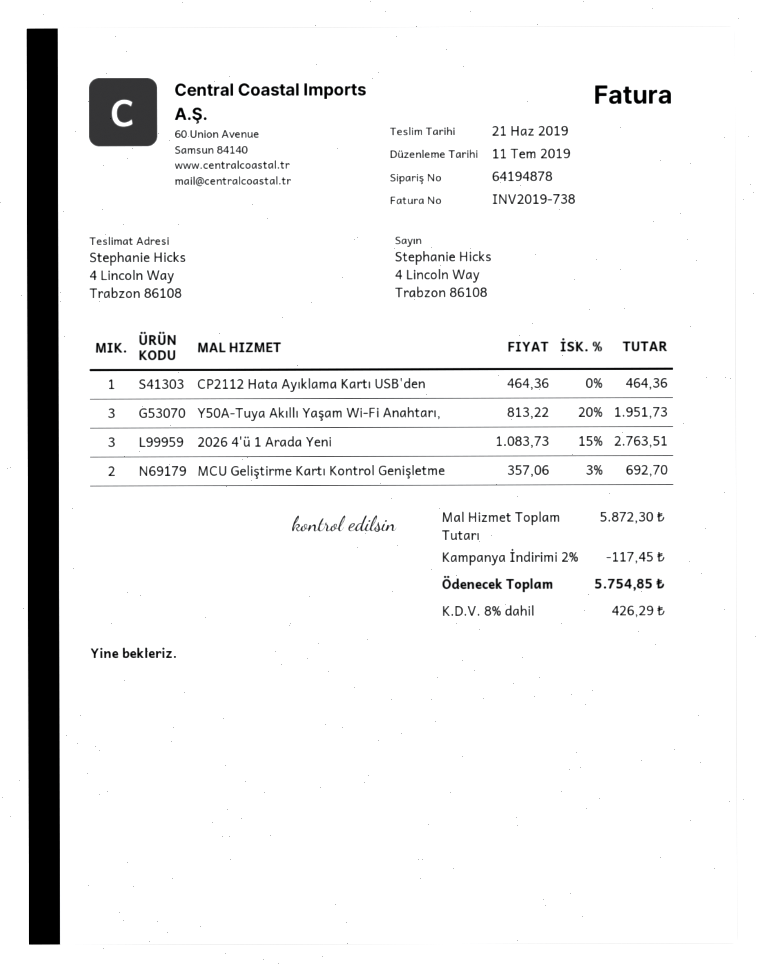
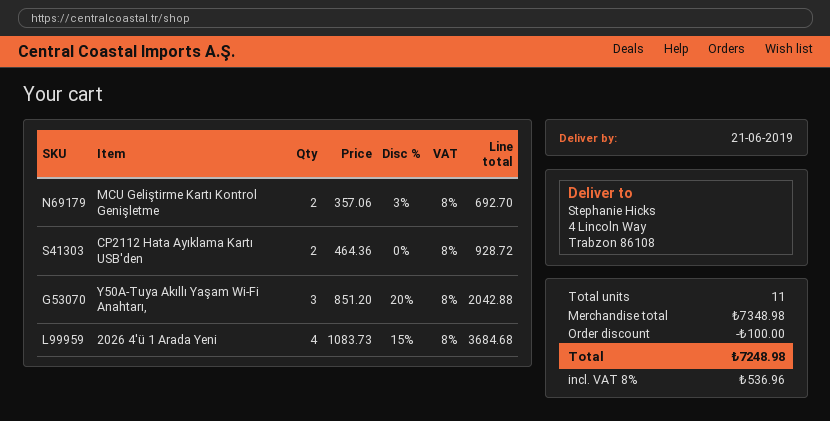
CP2112 Hata Ayıklama Kartı USB'den: 1 x 464.36 = 464.36 -> 2 x 464.36 = 928.72
Y50A-Tuya Akıllı Yaşam Wi-Fi Anahtarı,: 3 x 813.22 - 20% = 1951.73 -> 3 x 851.20 - 20% = 2042.88
2026 4'ü 1 Arada Yeni: 3 x 1083.73 - 15% = 2763.51 -> 4 x 1083.73 - 15% = 3684.68
subtotal: 5872.30 -> 7348.98
discount: 117.45 -> 100.00
tax: 8% = 426.29 -> 8% = 536.96
total: 5754.85 -> 7248.98

